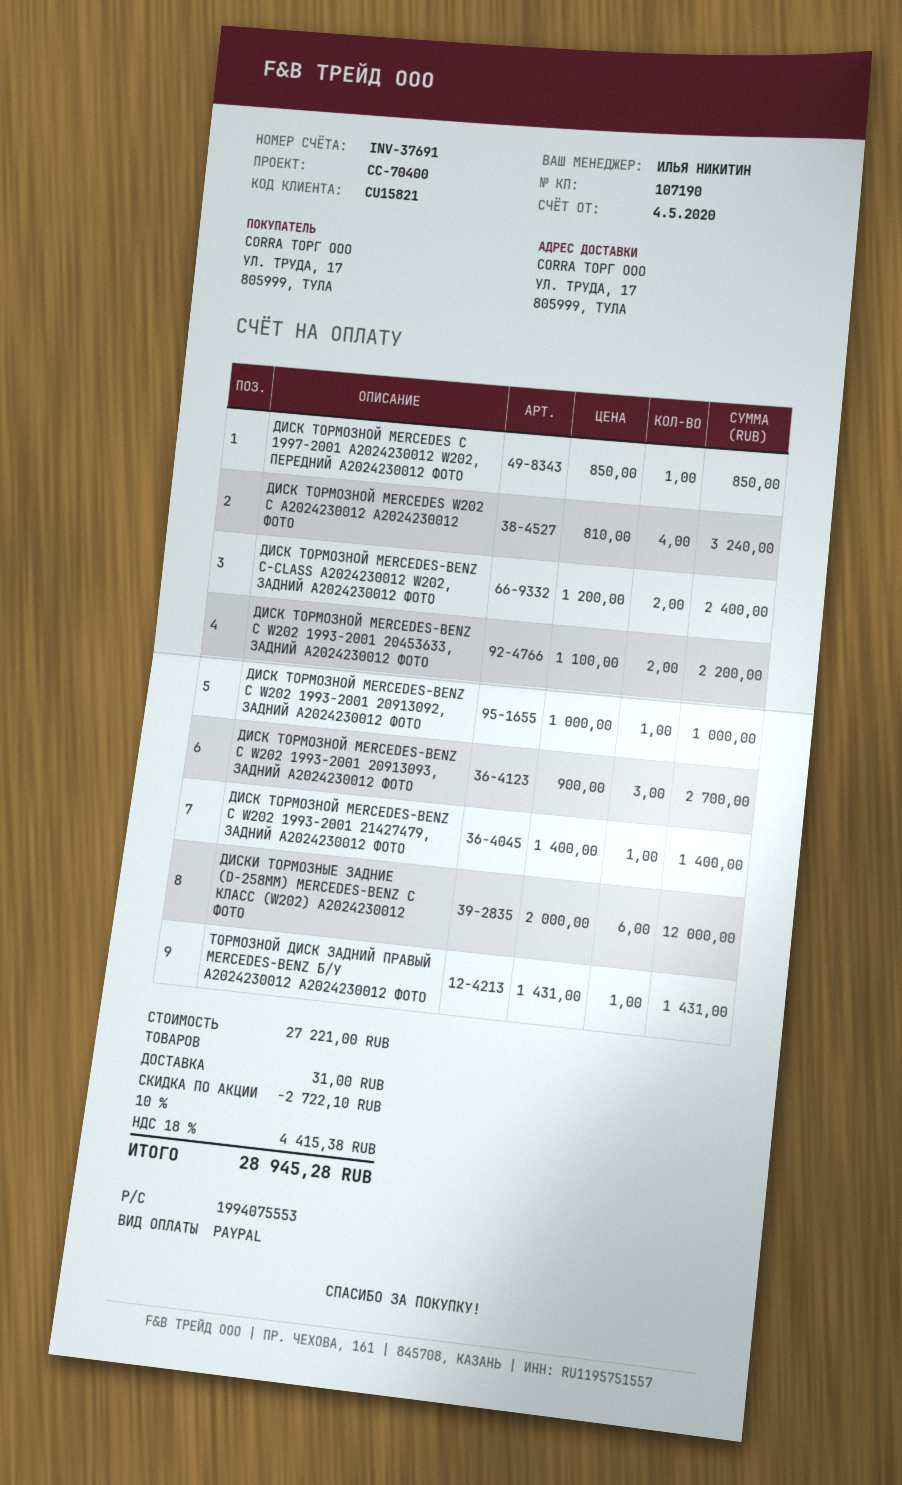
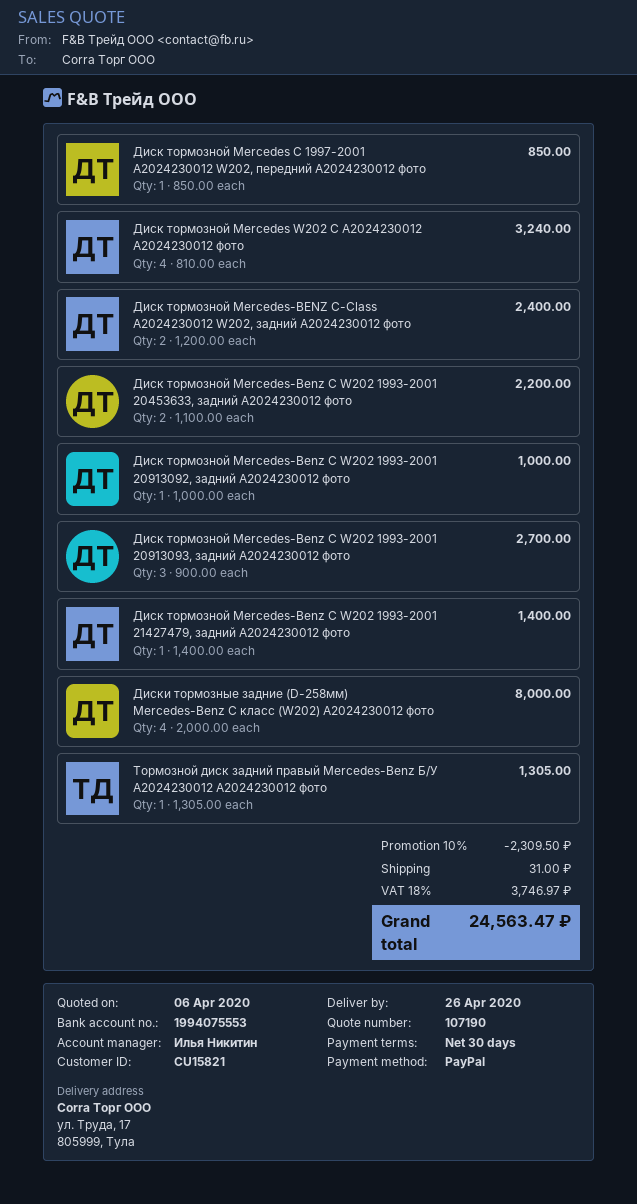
ДИСКИ ТОРМОЗНЫЕ ЗАДНИЕ (D-258ММ) MERCEDES-BENZ C КЛАСС (W202) A2024230012 ФОТО: 6 x 2000.00 = 12000.00 -> 4 x 2000.00 = 8000.00
ТОРМОЗНОЙ ДИСК ЗАДНИЙ ПРАВЫЙ MERCEDES-BENZ Б/У A2024230012 A2024230012 ФОТО: 1 x 1431.00 = 1431.00 -> 1 x 1305.00 = 1305.00
discount: 10% = 2722.10 -> 10% = 2309.50
tax: 18% = 4415.38 -> 18% = 3746.97
total: 28945.28 -> 24563.47

